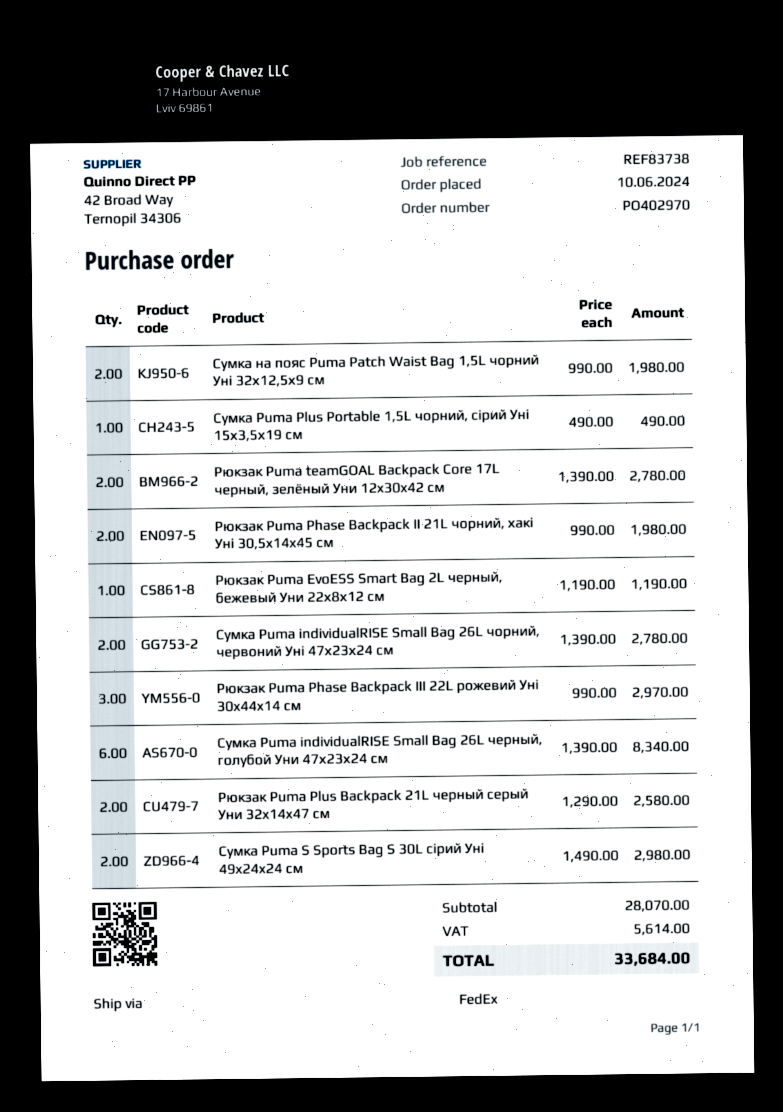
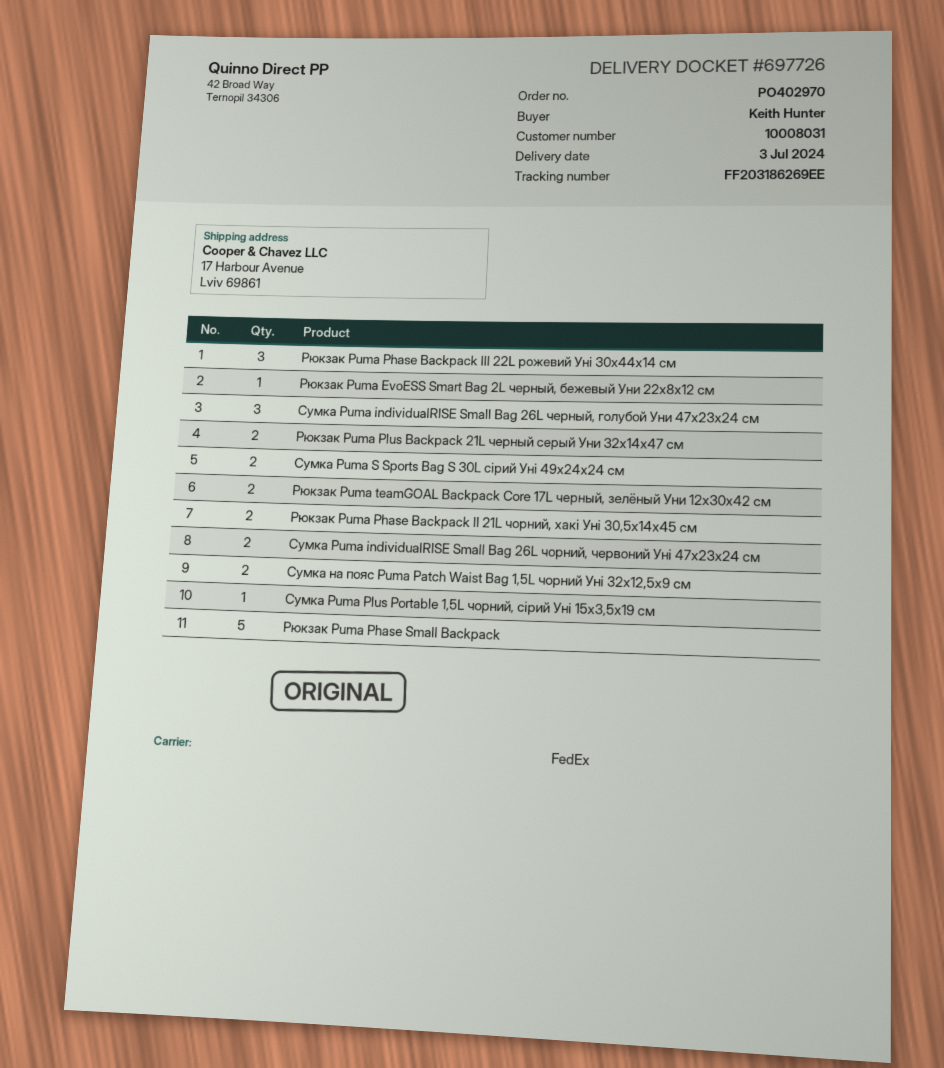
Сумка Puma individualRISE Small Bag 26L черный, голубой Уни 47х23х24 см: 6 -> 3
Рюкзак Puma Phase Small Backpack: none -> 5

